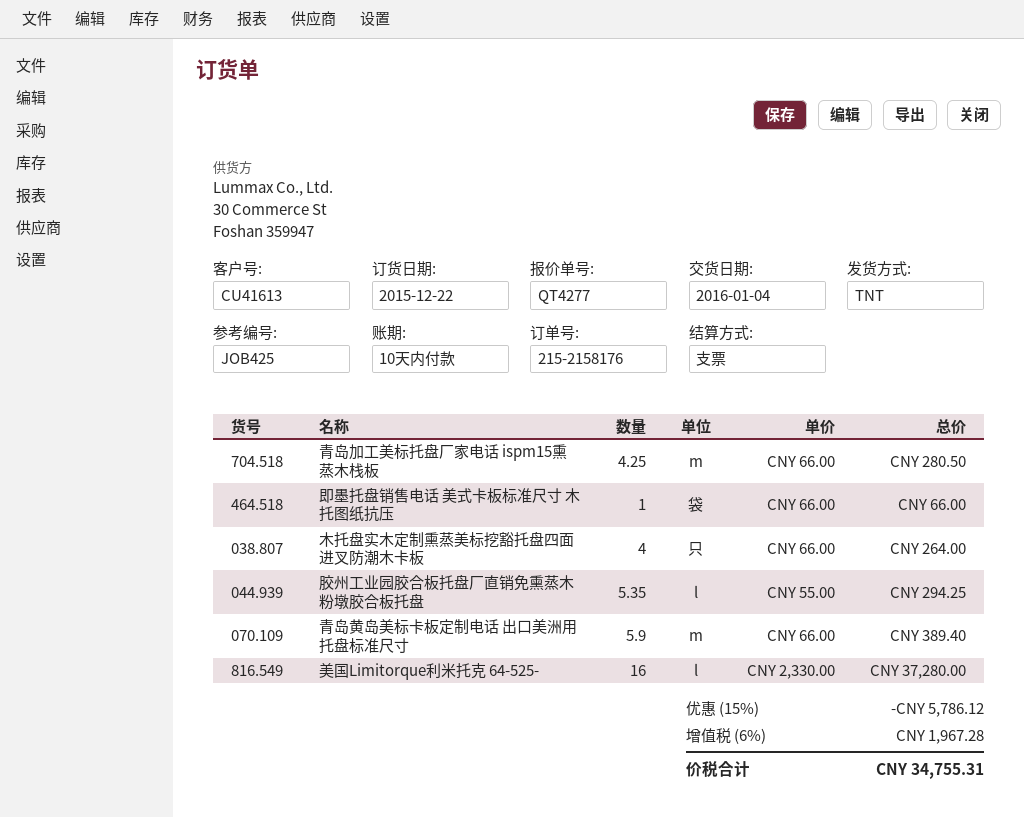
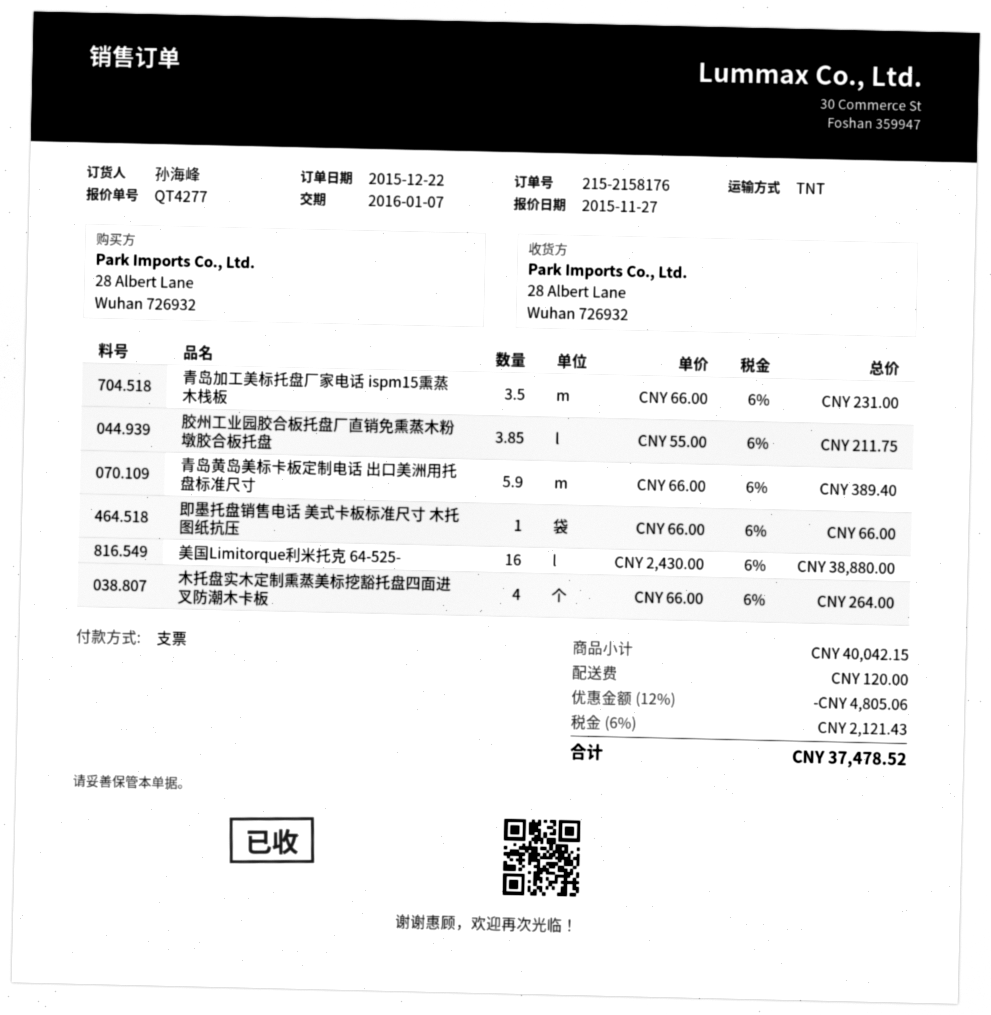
delivery date: 2016-01-04 -> 2016-01-07
青岛加工美标托盘厂家电话 ispm15熏蒸木栈板: 4.25 x 66.00 = 280.50 -> 3.5 x 66.00 = 231.00
胶州工业园胶合板托盘厂直销免熏蒸木粉墩胶合板托盘: 5.35 x 55.00 = 294.25 -> 3.85 x 55.00 = 211.75
美国Limitorque利米托克 64-525-: 16 x 2330.00 = 37280.00 -> 16 x 2430.00 = 38880.00
discount: 15% = 5786.12 -> 12% = 4805.06
shipping: none -> 120.00
tax: 6% = 1967.28 -> 6% = 2121.43
total: 34755.31 -> 37478.52

